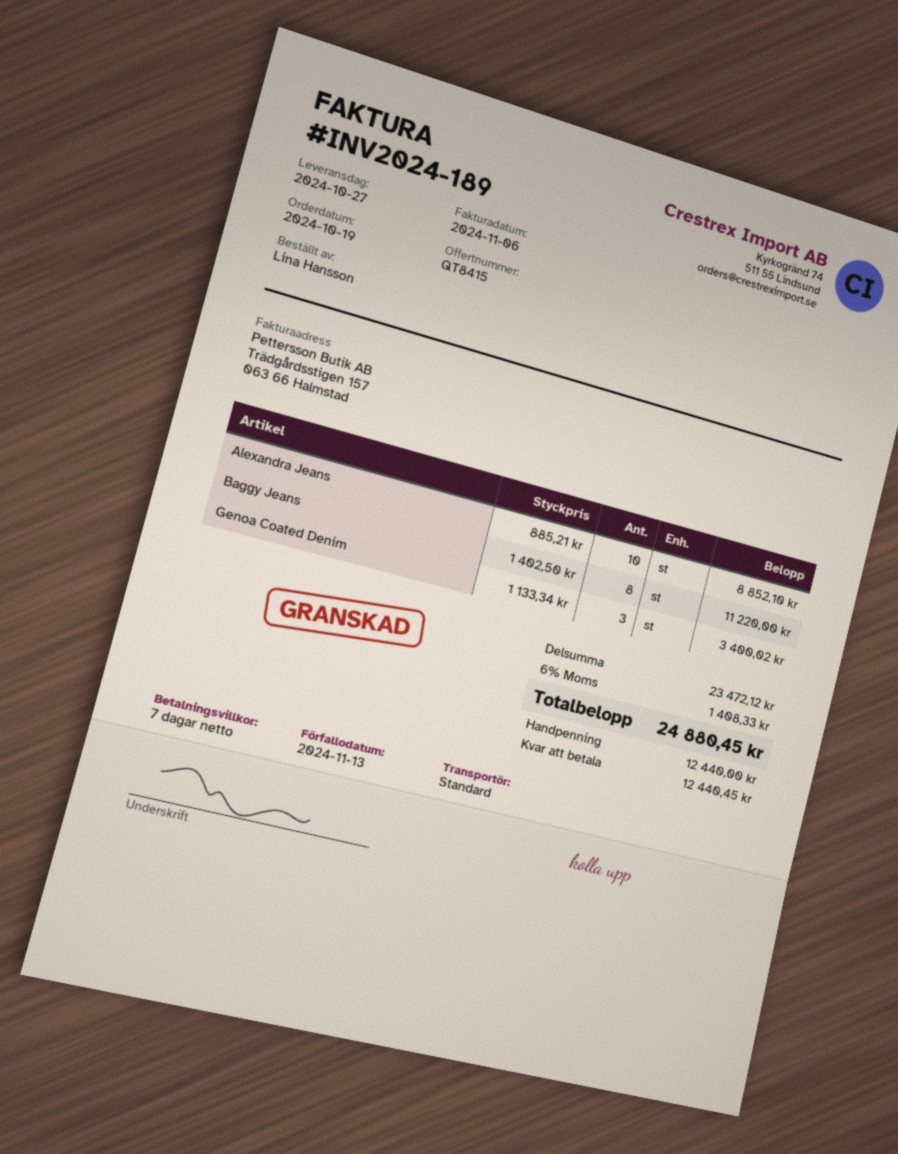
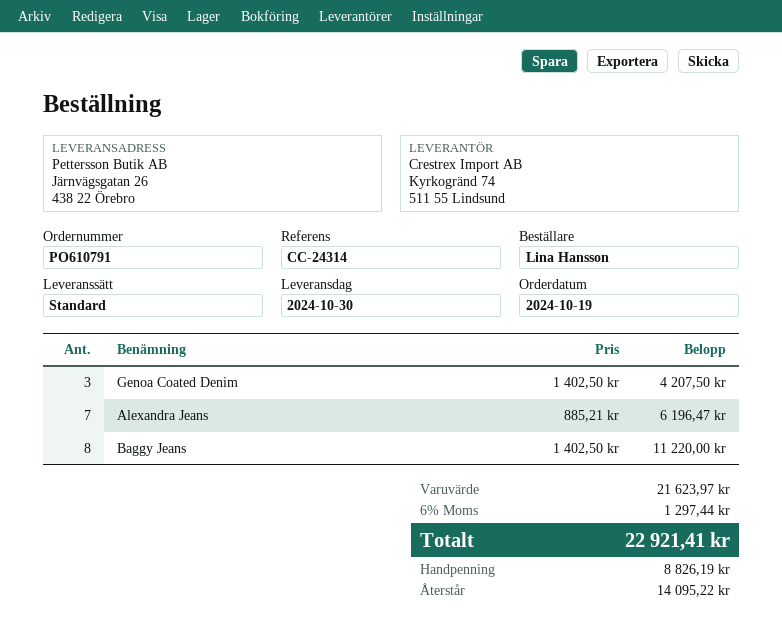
delivery date: 2024-10-27 -> 2024-10-30
Alexandra Jeans: 10 x 885.21 = 8852.10 -> 7 x 885.21 = 6196.47
Genoa Coated Denim: 3 x 1133.34 = 3400.02 -> 3 x 1402.50 = 4207.50
subtotal: 23472.12 -> 21623.97
tax: 6% = 1408.33 -> 6% = 1297.44
total: 24880.45 -> 22921.41
deposit: 12440.00 -> 8826.19
balance: 12440.45 -> 14095.22

